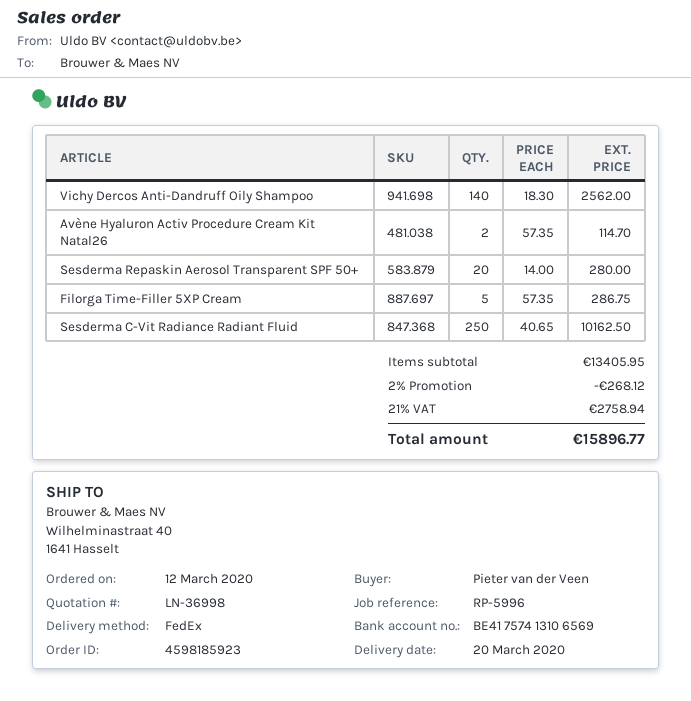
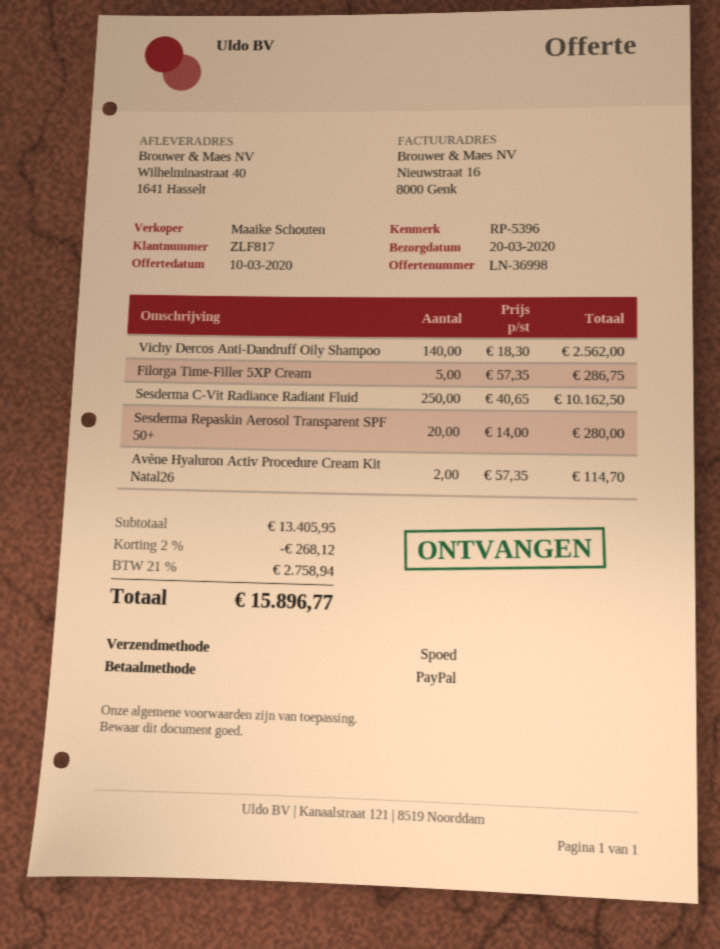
reference: RP-5996 -> RP-5396
shipping method: FedEx -> express

